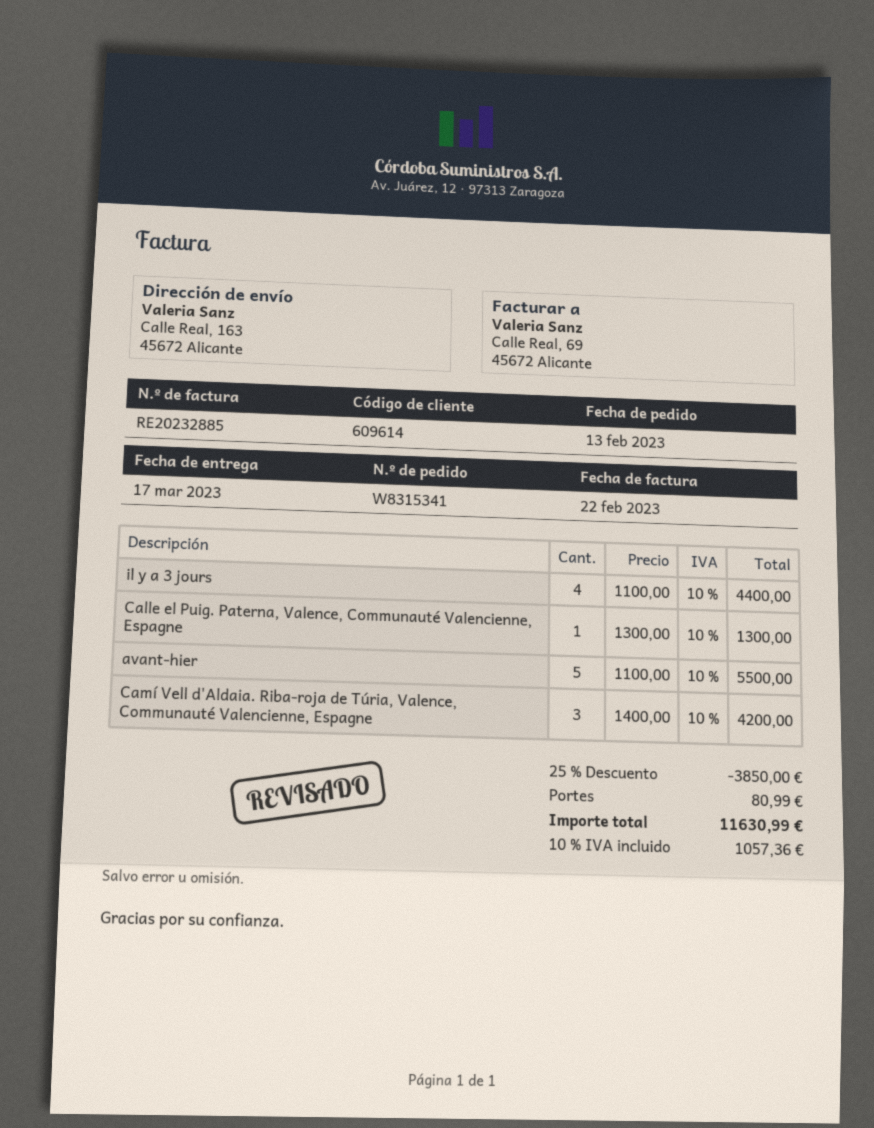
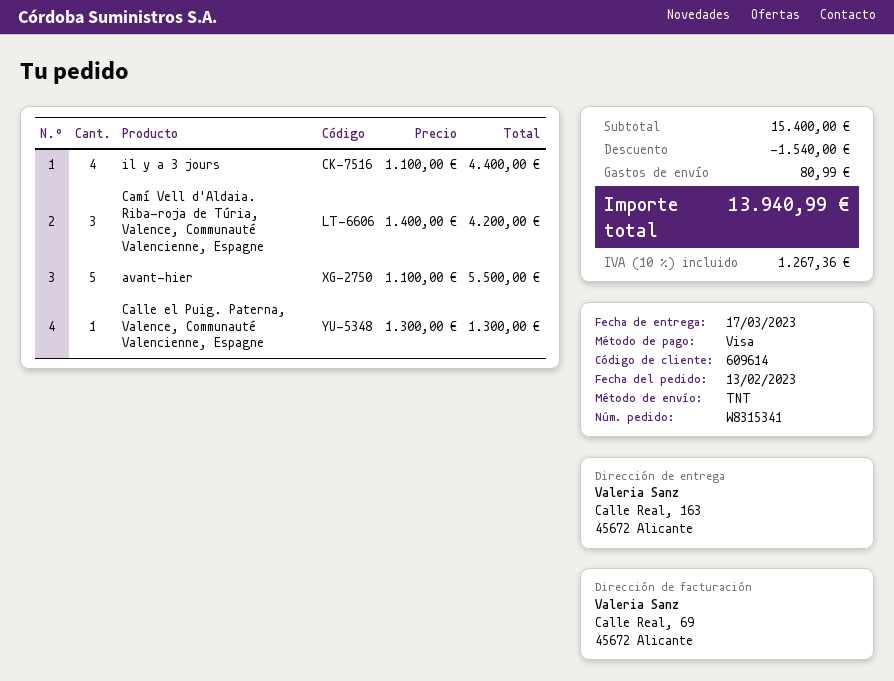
discount: 3850.00 -> 1540.00
tax: 10% = 1057.36 -> 10% = 1267.36
total: 11630.99 -> 13940.99

